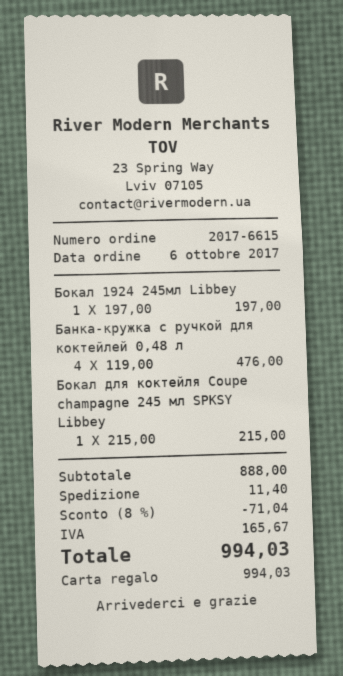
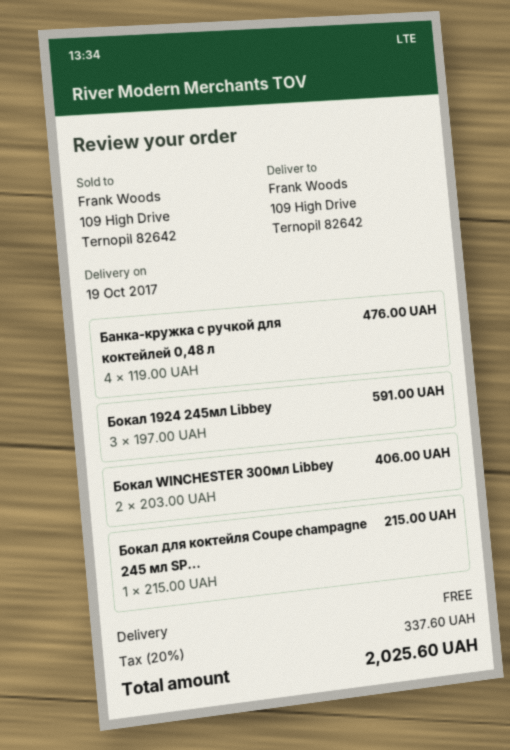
Бокал 1924 245мл Libbey: 1 x 197.00 = 197.00 -> 3 x 197.00 = 591.00
Бокал WINCHESTER 300мл Libbey: none -> 2 x 203.00 = 406.00
discount: 8% = 71.04 -> none
shipping: 11.40 -> 0.00
tax: 165.67 -> 337.60
total: 994.03 -> 2025.60

